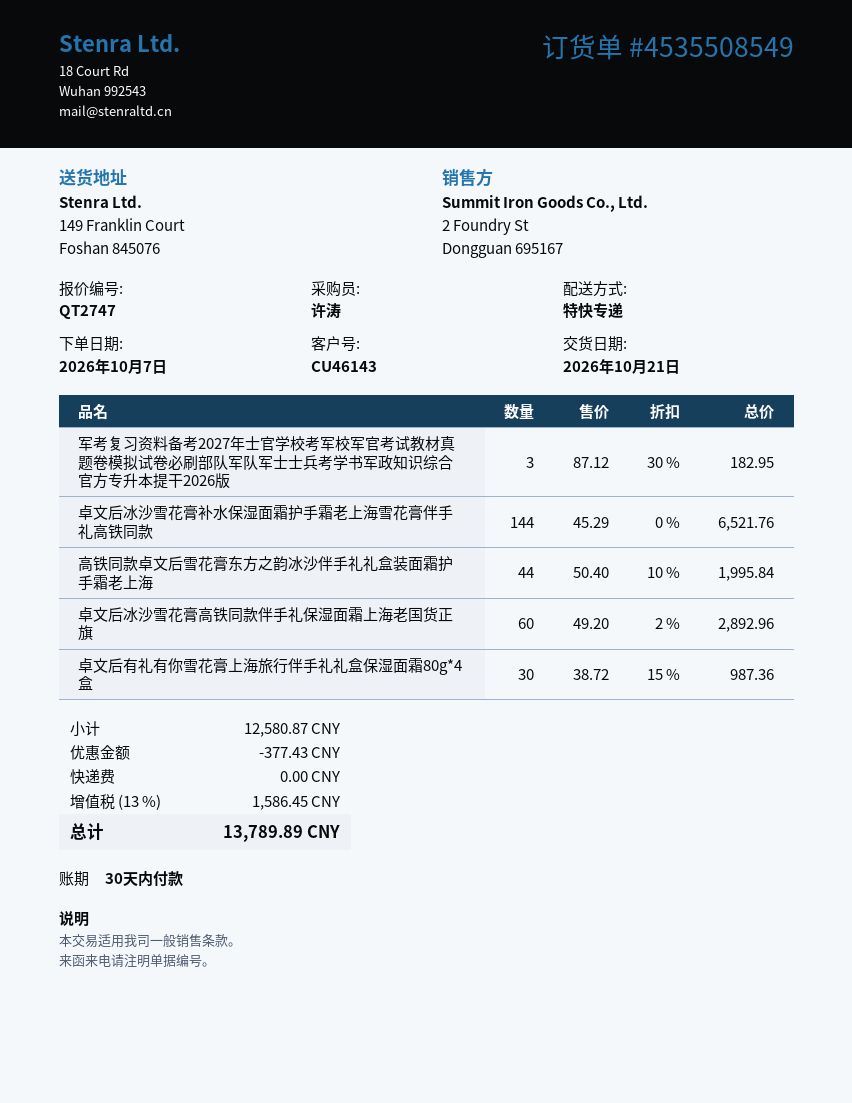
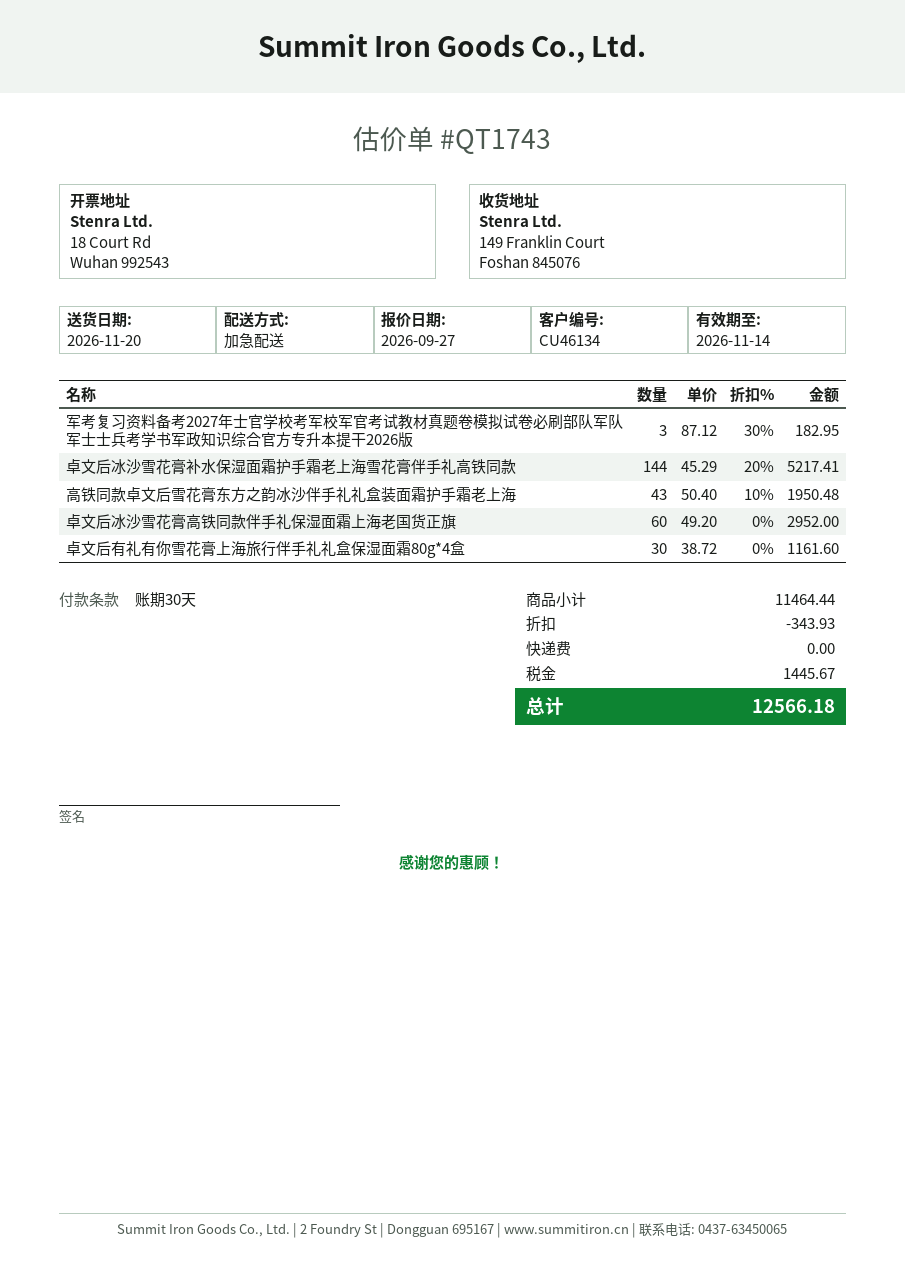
quote number: QT2747 -> QT1743
delivery date: 2026-10-21 -> 2026-11-20
customer number: CU46143 -> CU46134
卓文后冰沙雪花膏补水保湿面霜护手霜老上海雪花膏伴手礼高铁同款: 144 x 45.29 = 6521.76 -> 144 x 45.29 - 20% = 5217.41
高铁同款卓文后雪花膏东方之韵冰沙伴手礼礼盒装面霜护手霜老上海: 44 x 50.40 - 10% = 1995.84 -> 43 x 50.40 - 10% = 1950.48
卓文后冰沙雪花膏高铁同款伴手礼保湿面霜上海老国货正旗: 60 x 49.20 - 2% = 2892.96 -> 60 x 49.20 = 2952.00
卓文后有礼有你雪花膏上海旅行伴手礼礼盒保湿面霜80g*4盒: 30 x 38.72 - 15% = 987.36 -> 30 x 38.72 = 1161.60
subtotal: 12580.87 -> 11464.44
discount: 377.43 -> 343.93
tax: 1586.45 -> 1445.67
total: 13789.89 -> 12566.18

